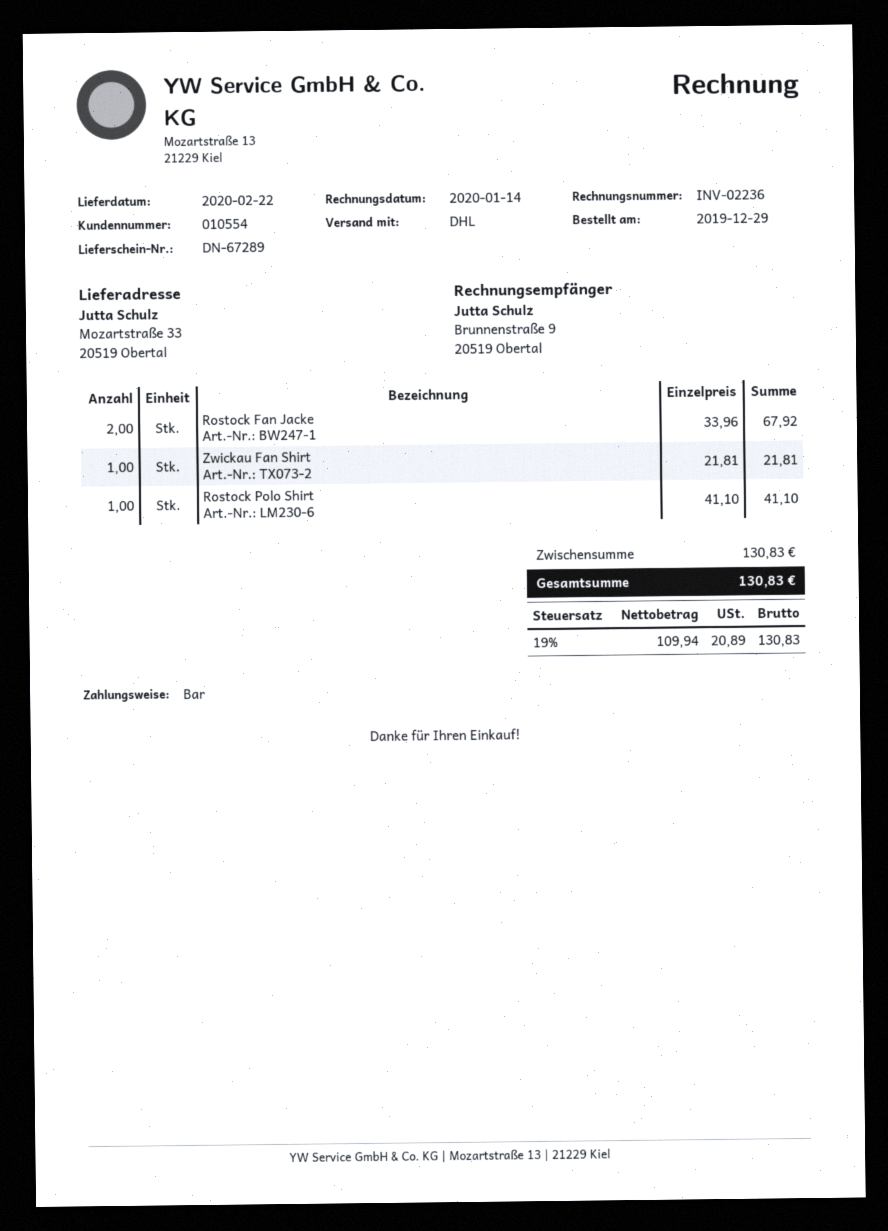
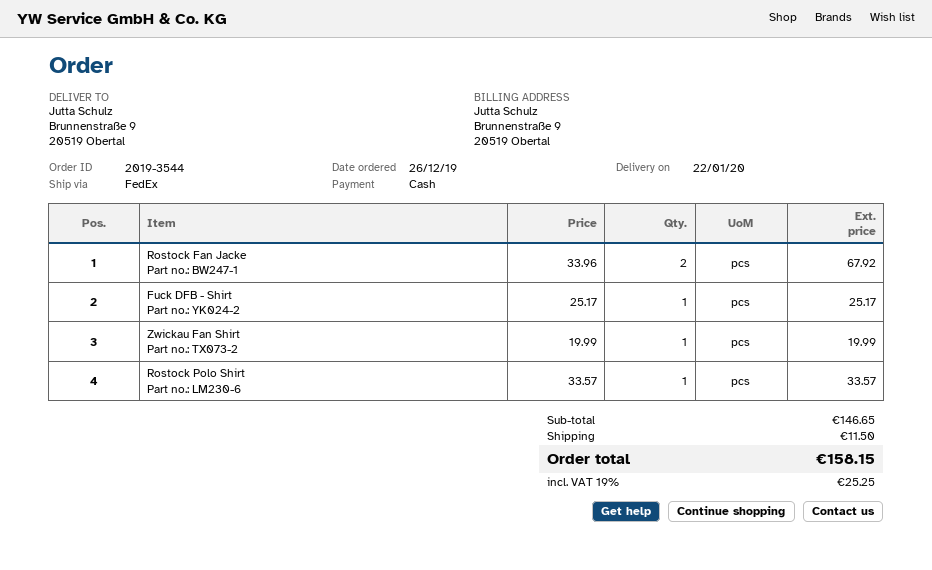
order date: 2019-12-29 -> 2019-12-26
delivery date: 2020-02-22 -> 2020-01-22
shipping method: DHL -> FedEx
ship to: Mozartstraße 33, 20519 Obertal -> Brunnenstraße 9, 20519 Obertal
Zwickau Fan Shirt: 1 x 21.81 = 21.81 -> 1 x 19.99 = 19.99
Rostock Polo Shirt: 1 x 41.10 = 41.10 -> 1 x 33.57 = 33.57
Fuck DFB - Shirt: none -> 1 x 25.17 = 25.17
subtotal: 130.83 -> 146.65
shipping: none -> 11.50
tax: 19% = 20.89 -> 19% = 25.25
total: 130.83 -> 158.15

